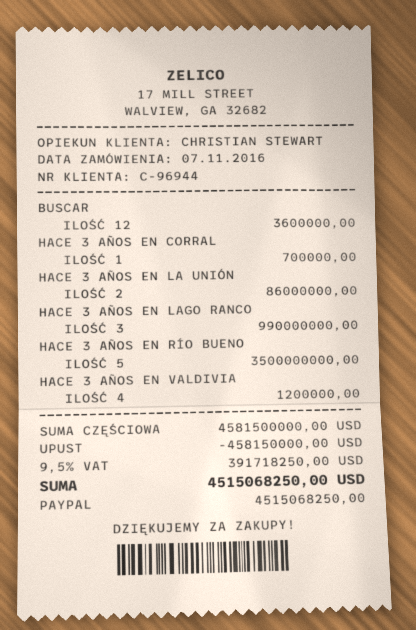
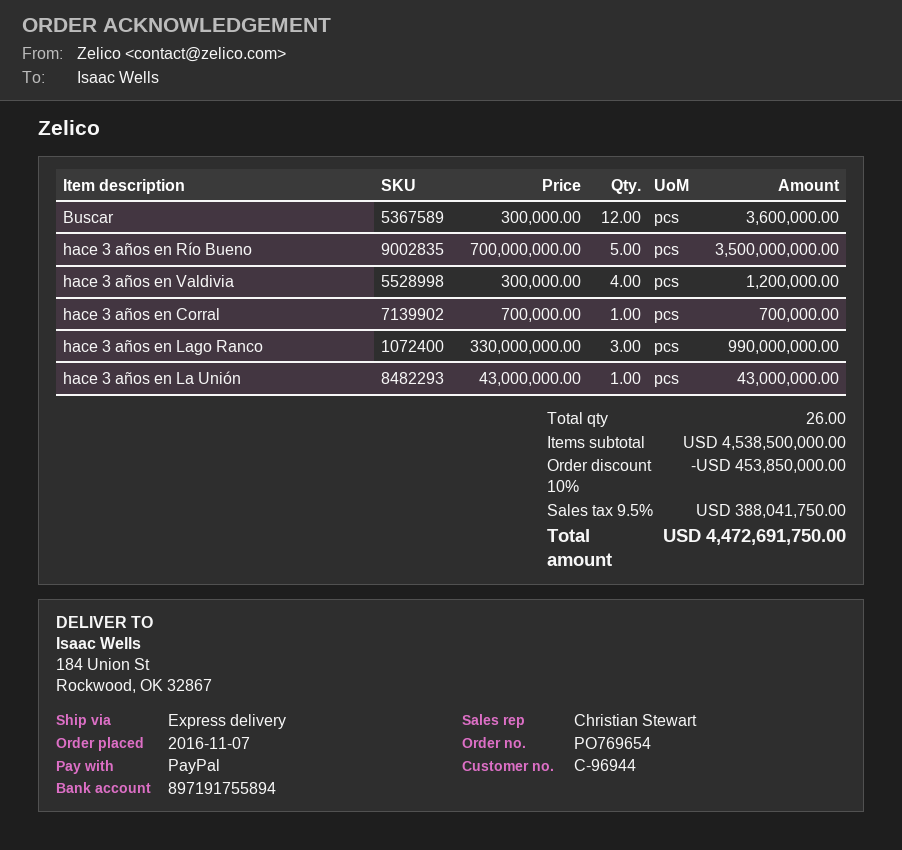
HACE 3 AÑOS EN LA UNIÓN: 2 for 86000000.00 -> 1 for 43000000.00
subtotal: 4581500000.00 -> 4538500000.00
discount: 458150000.00 -> 453850000.00
tax: 9.5% = 391718250.00 -> 9.5% = 388041750.00
total: 4515068250.00 -> 4472691750.00

